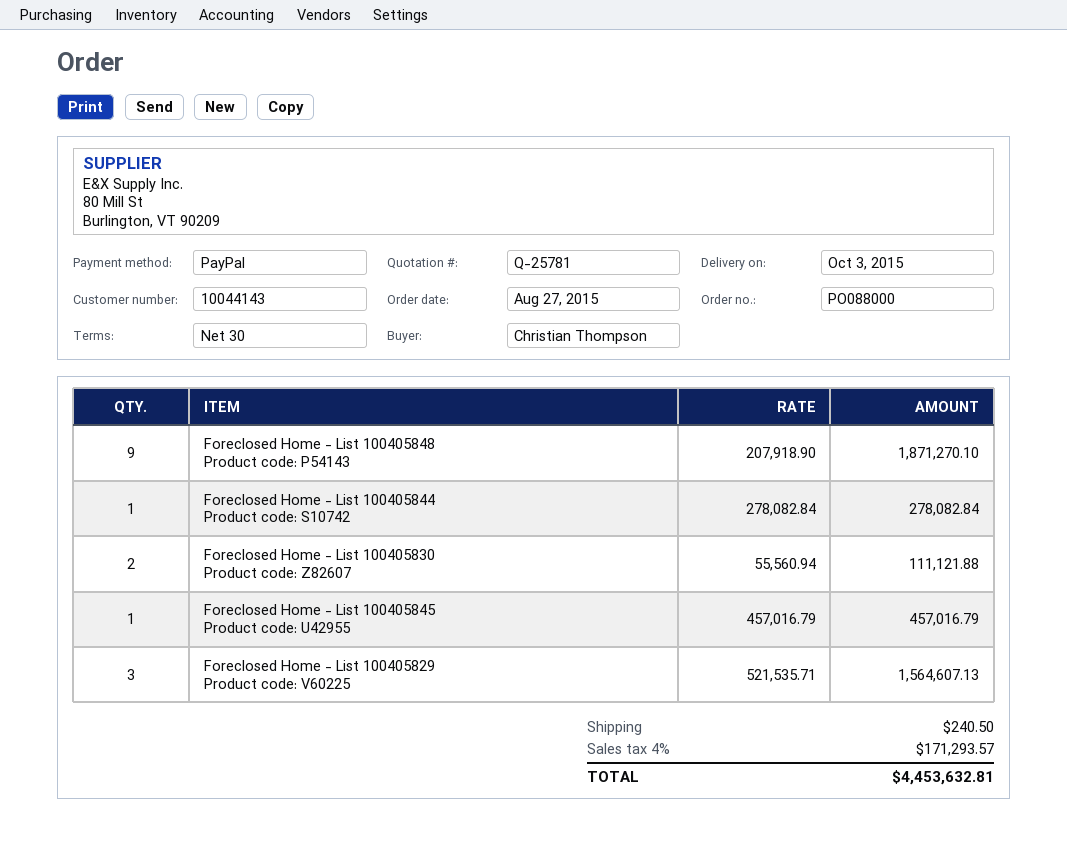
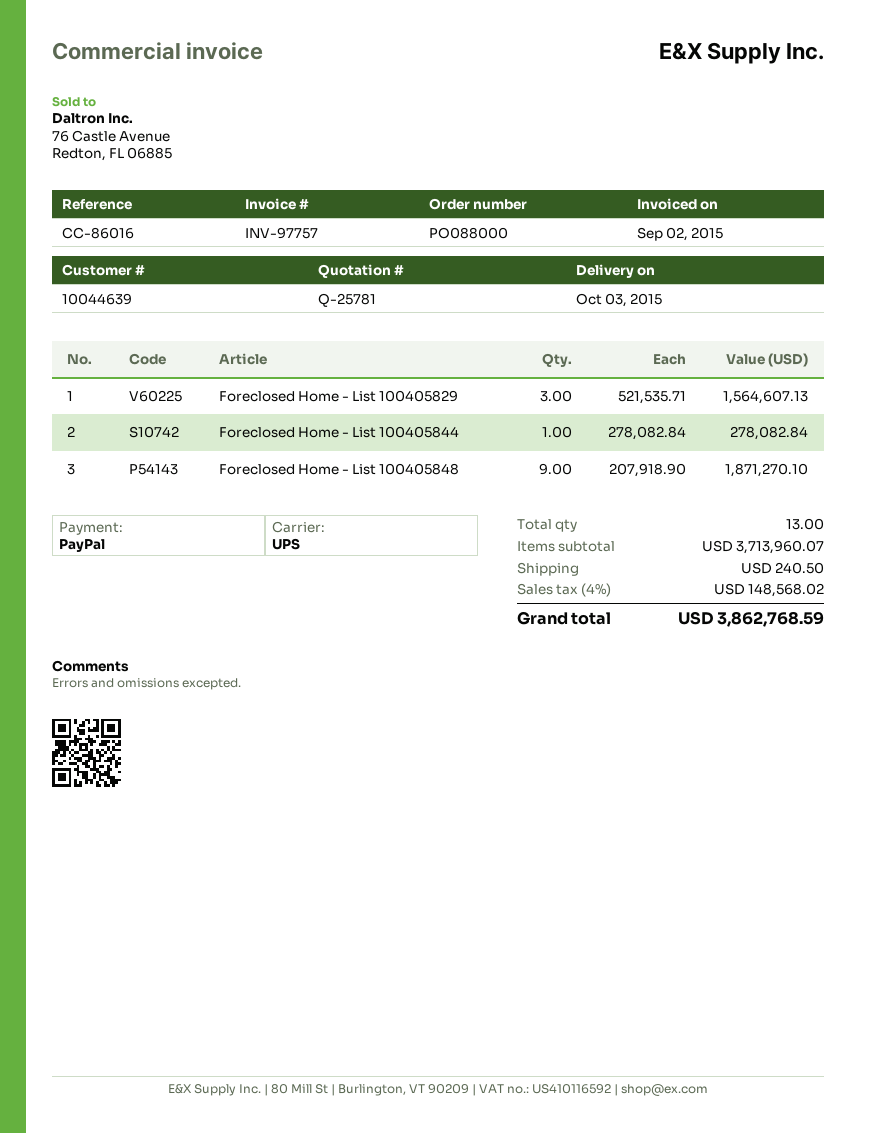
customer number: 10044143 -> 10044639
Foreclosed Home - List 100405830: 2 x 55560.94 = 111121.88 -> none
Foreclosed Home - List 100405845: 1 x 457016.79 = 457016.79 -> none
tax: 4% = 171293.57 -> 4% = 148568.02
total: 4453632.81 -> 3862768.59

